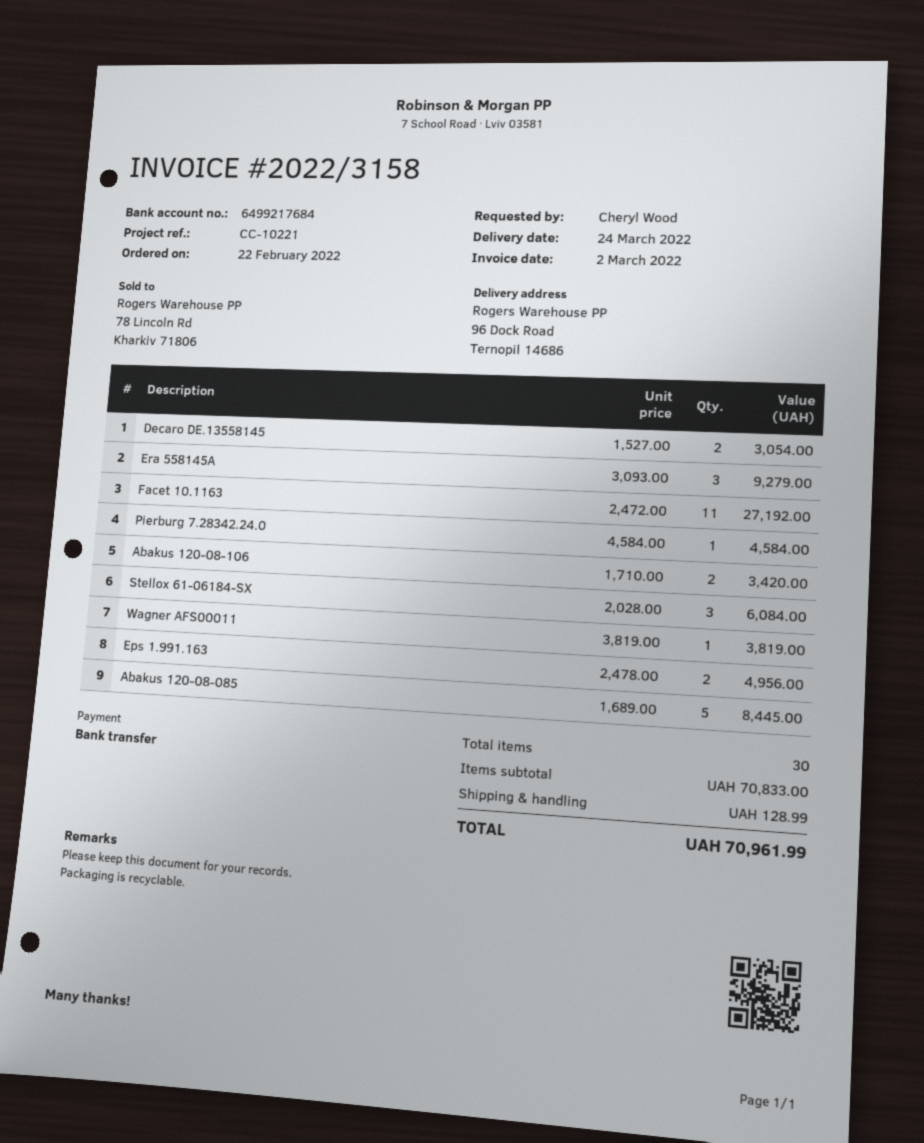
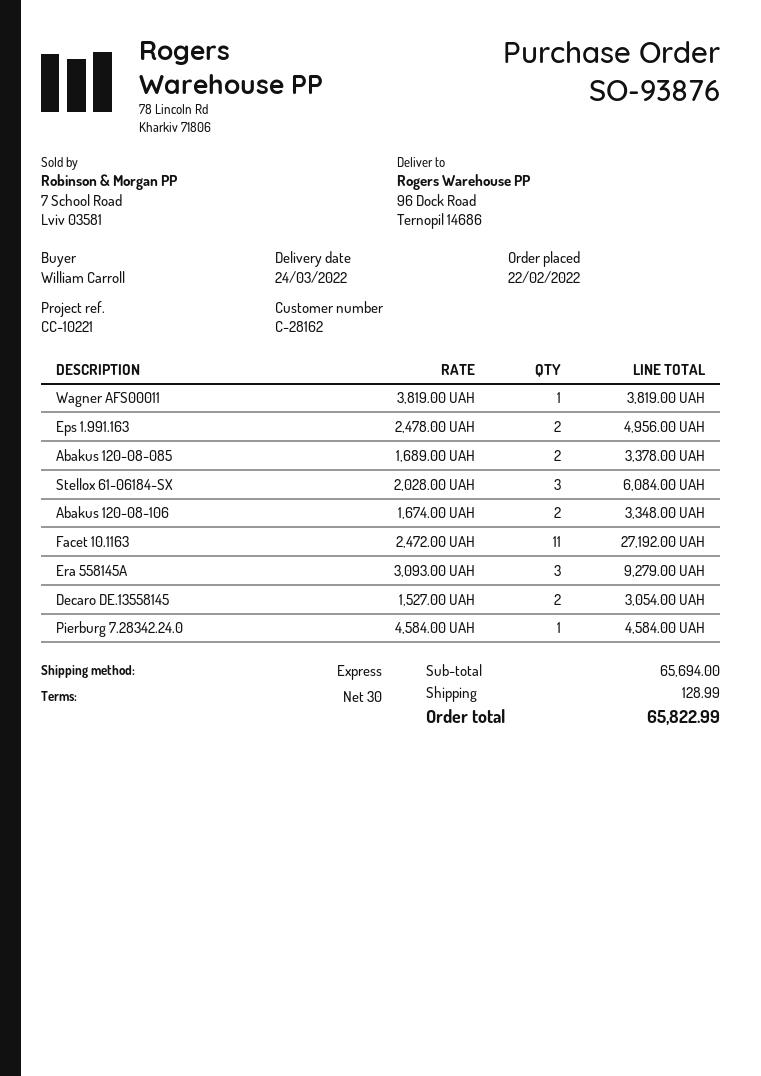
ordered by: Cheryl Wood -> William Carroll
Abakus 120-08-106: 2 x 1710.00 = 3420.00 -> 2 x 1674.00 = 3348.00
Abakus 120-08-085: 5 x 1689.00 = 8445.00 -> 2 x 1689.00 = 3378.00
subtotal: 70833.00 -> 65694.00
total: 70961.99 -> 65822.99

